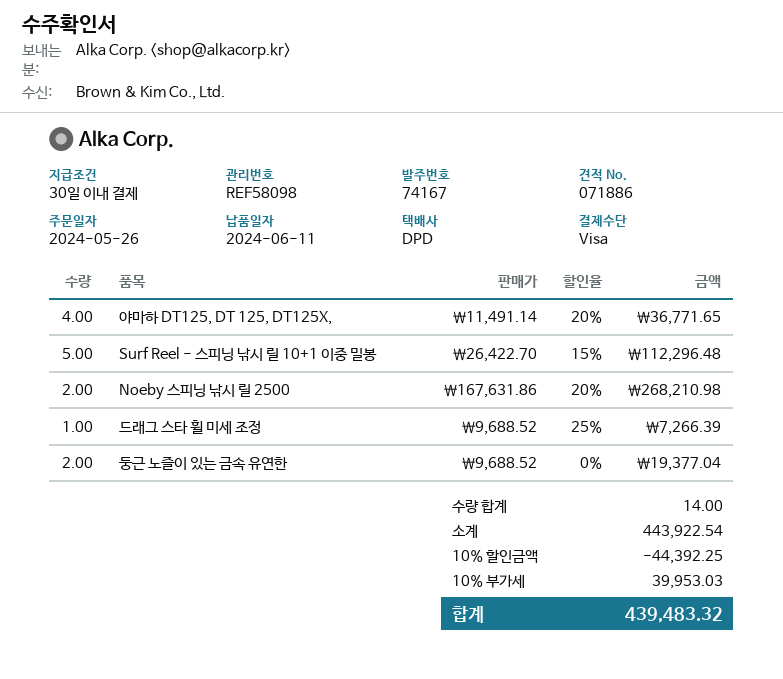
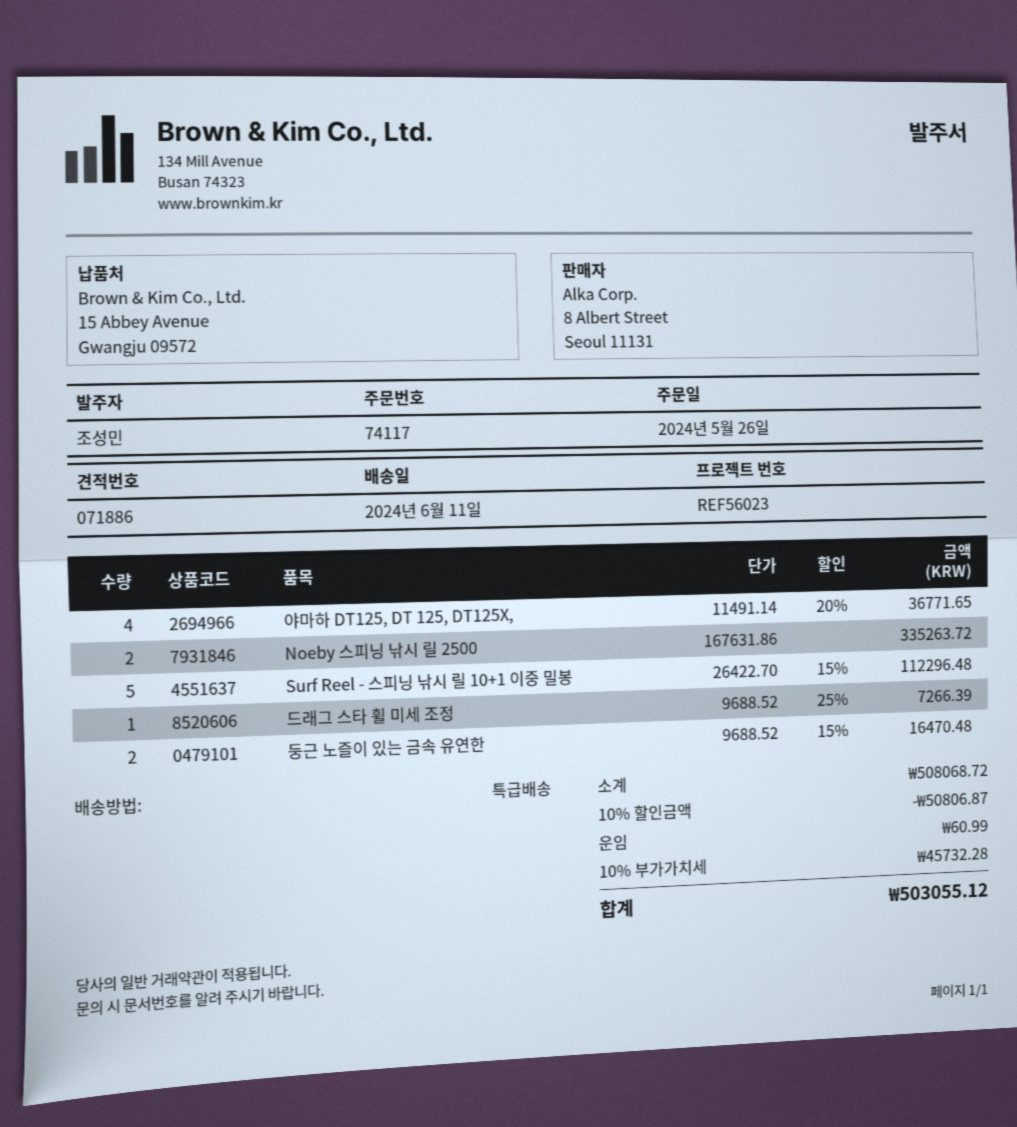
order number: 74167 -> 74117
reference: REF58098 -> REF56023
shipping method: DPD -> express
Noeby 스피닝 낚시 릴 2500: 2 x 167631.86 - 20% = 268210.98 -> 2 x 167631.86 = 335263.72
둥근 노즐이 있는 금속 유연한: 2 x 9688.52 = 19377.04 -> 2 x 9688.52 - 15% = 16470.48
subtotal: 443922.54 -> 508068.72
discount: 10% = 44392.25 -> 10% = 50806.87
shipping: none -> 60.99
tax: 10% = 39953.03 -> 10% = 45732.28
total: 439483.32 -> 503055.12

